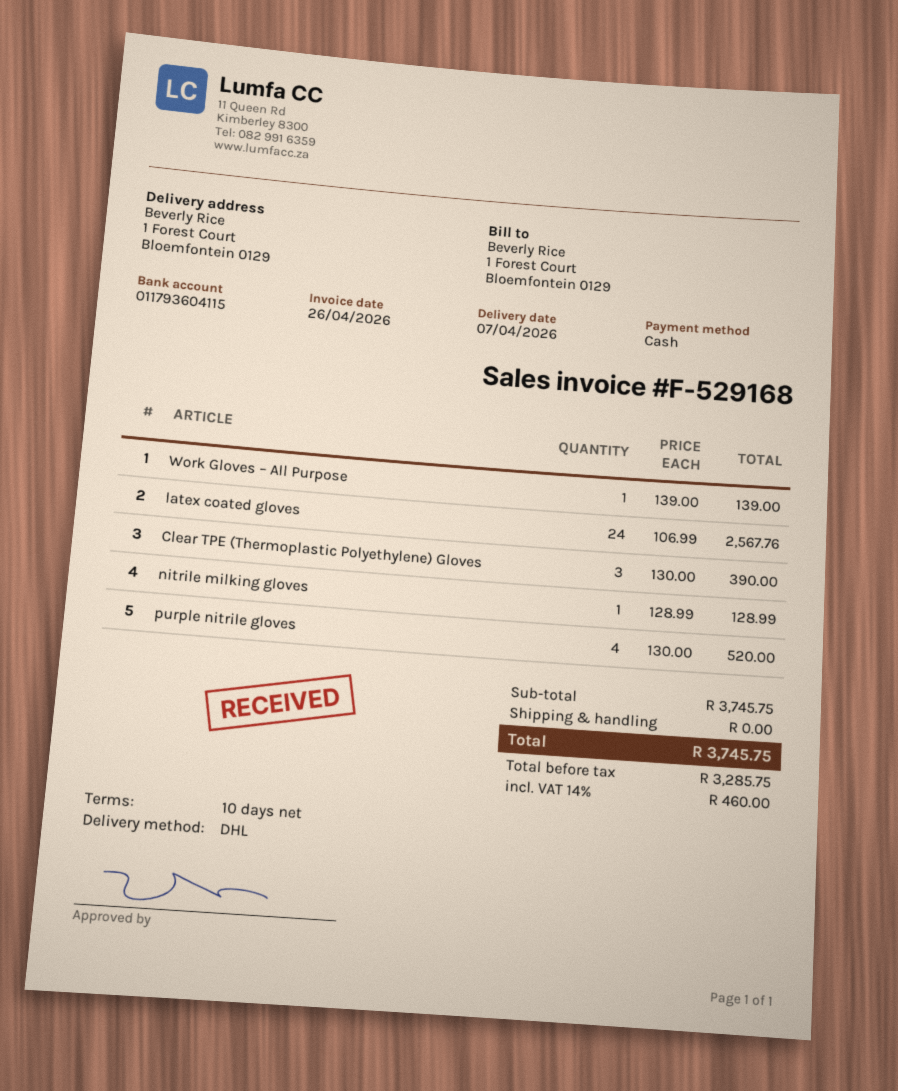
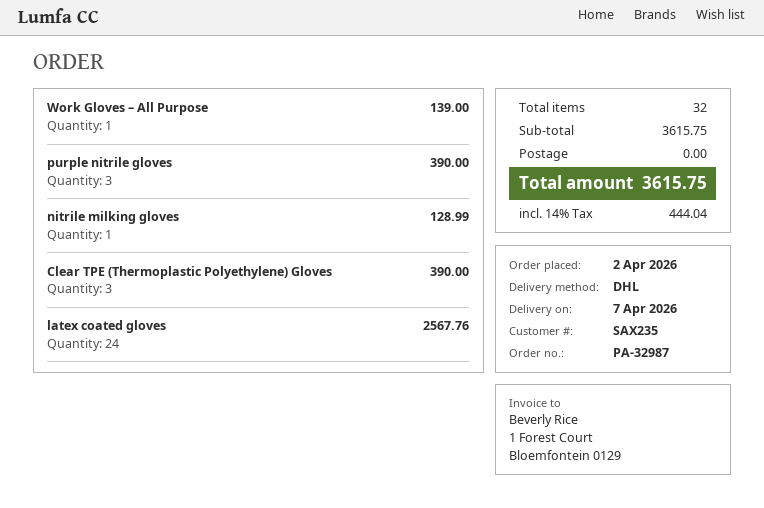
purple nitrile gloves: 4 for 520.00 -> 3 for 390.00
subtotal: 3745.75 -> 3615.75
tax: 14% = 460.00 -> 14% = 444.04
total: 3745.75 -> 3615.75

